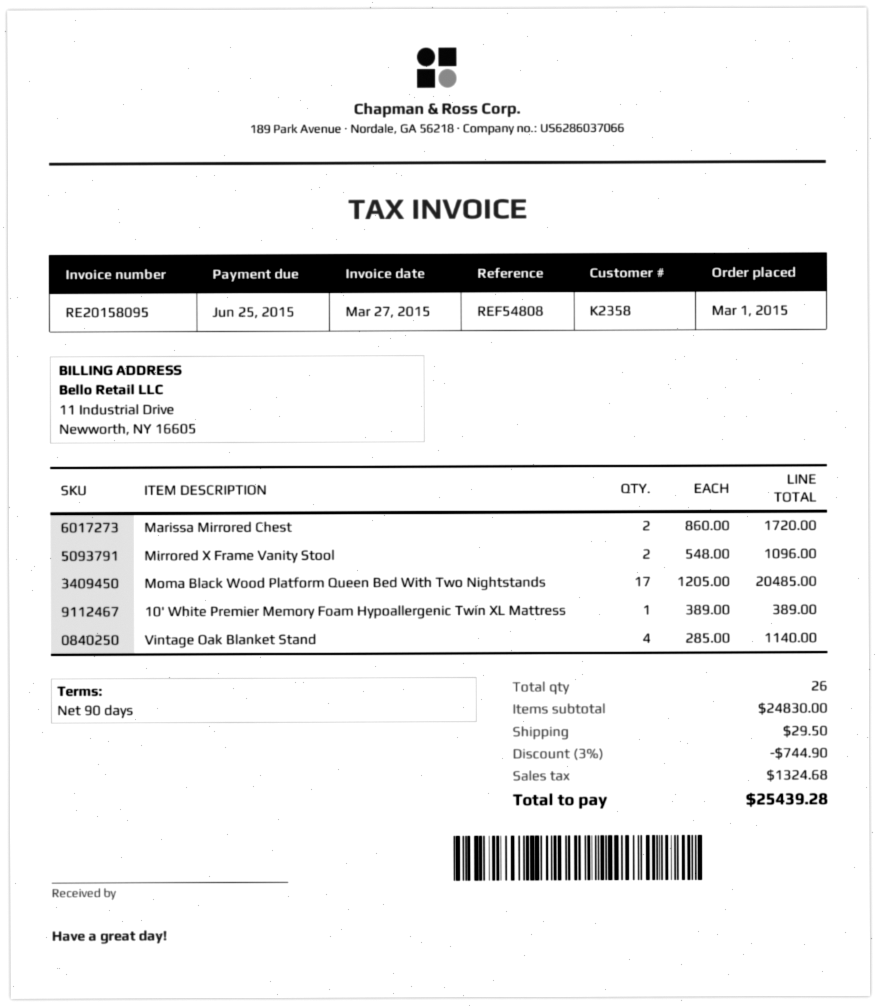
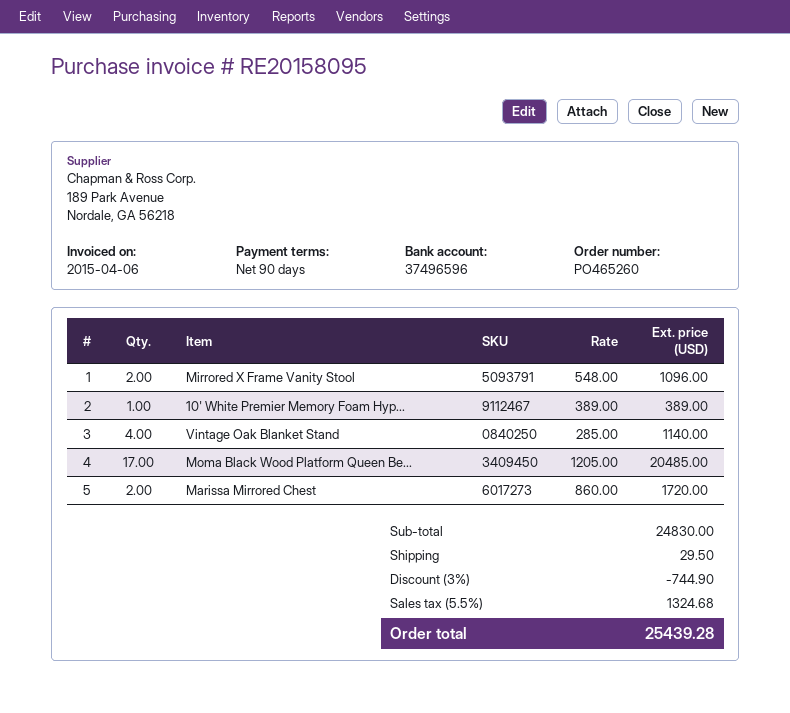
invoice date: 2015-03-27 -> 2015-04-06

